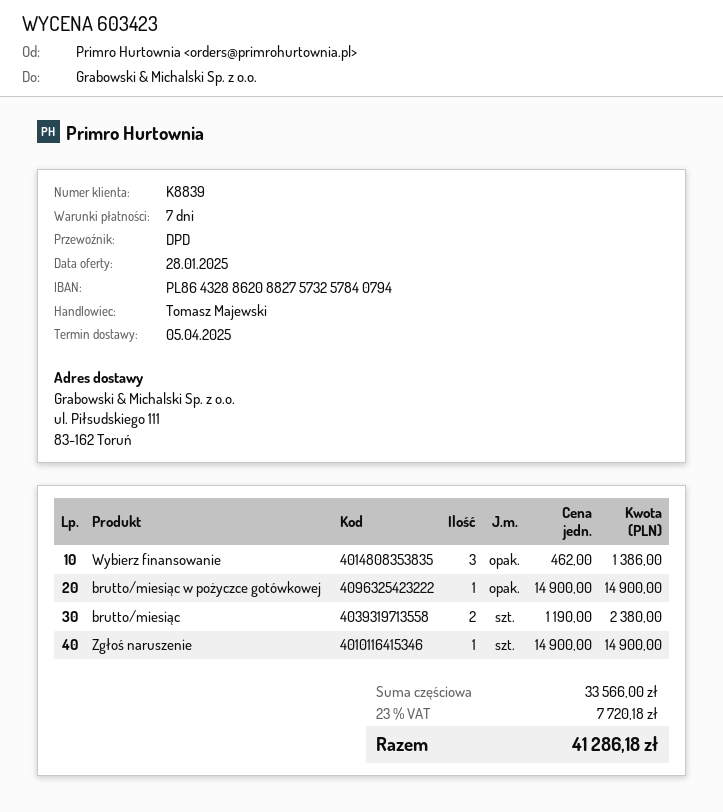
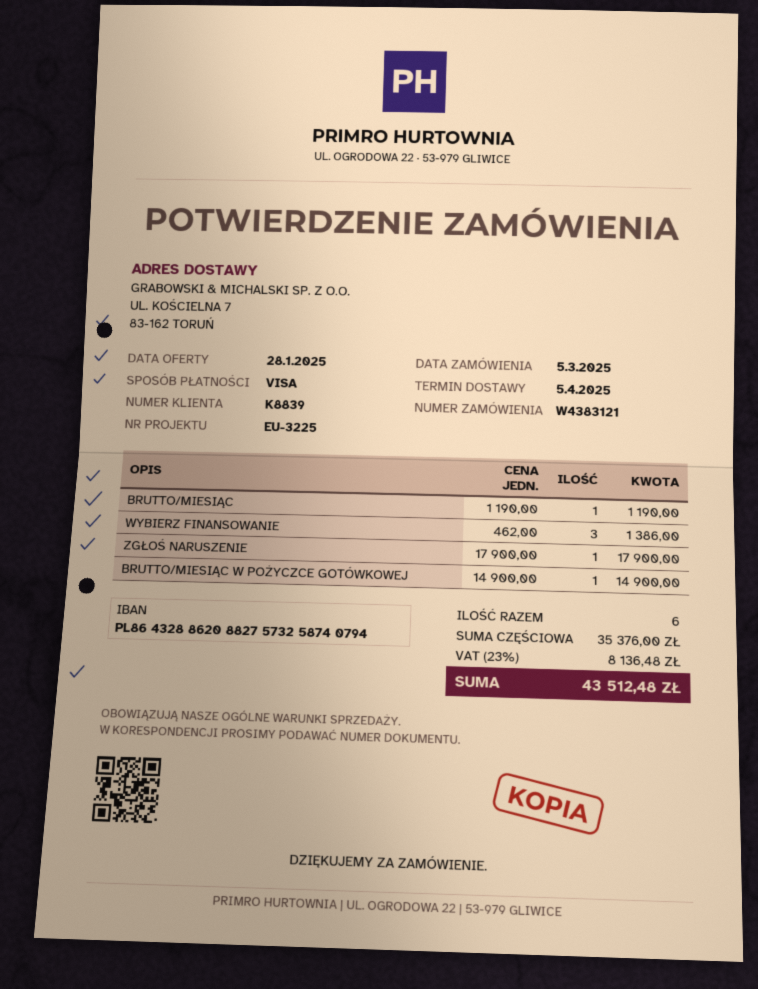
bank account: PL86432886208827573257840794 -> PL86432886208827573258740794
ship to: ul. Piłsudskiego 111, 83-162 Toruń -> UL. KOŚCIELNA 7, 83-162 TORUŃ
brutto/miesiąc: 2 x 1190.00 = 2380.00 -> 1 x 1190.00 = 1190.00
Zgłoś naruszenie: 1 x 14900.00 = 14900.00 -> 1 x 17900.00 = 17900.00
subtotal: 33566.00 -> 35376.00
tax: 23% = 7720.18 -> 23% = 8136.48
total: 41286.18 -> 43512.48

